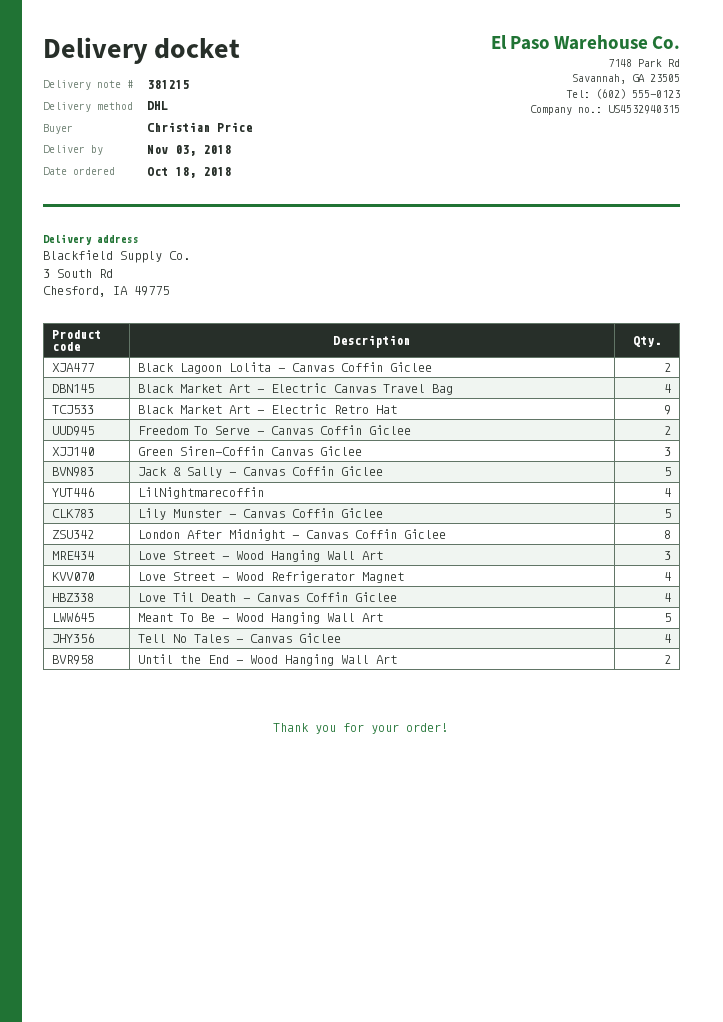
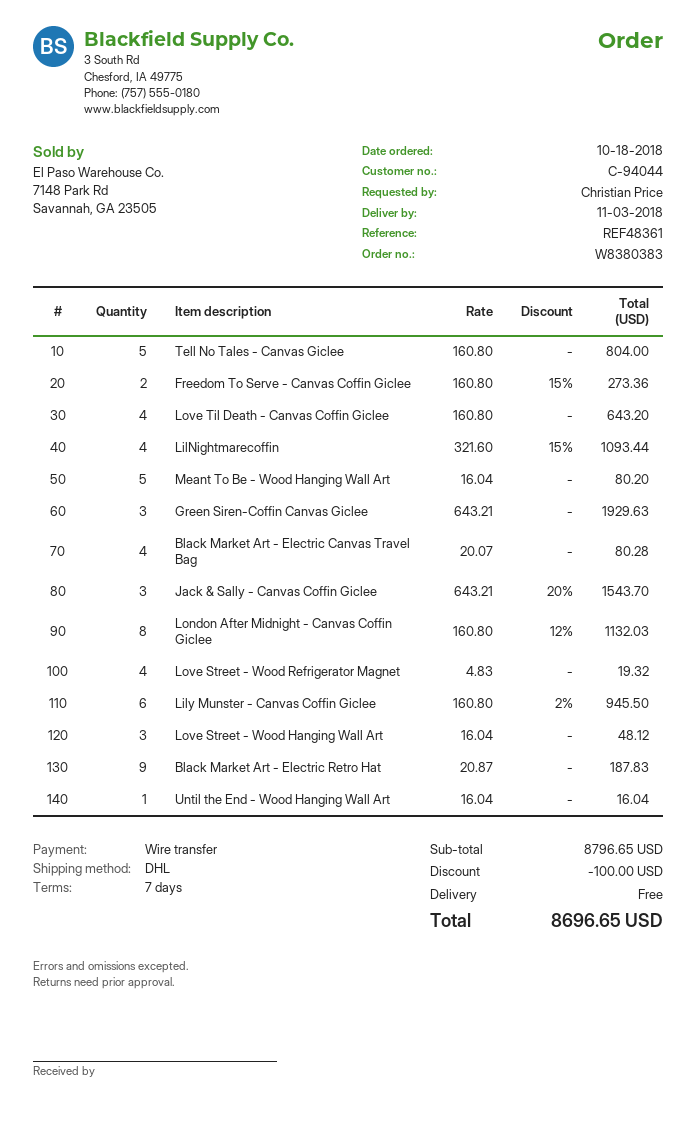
Black Lagoon Lolita - Canvas Coffin Giclee: 2 -> none
Jack & Sally - Canvas Coffin Giclee: 5 -> 3
Lily Munster - Canvas Coffin Giclee: 5 -> 6
Tell No Tales - Canvas Giclee: 4 -> 5
Until the End - Wood Hanging Wall Art: 2 -> 1

